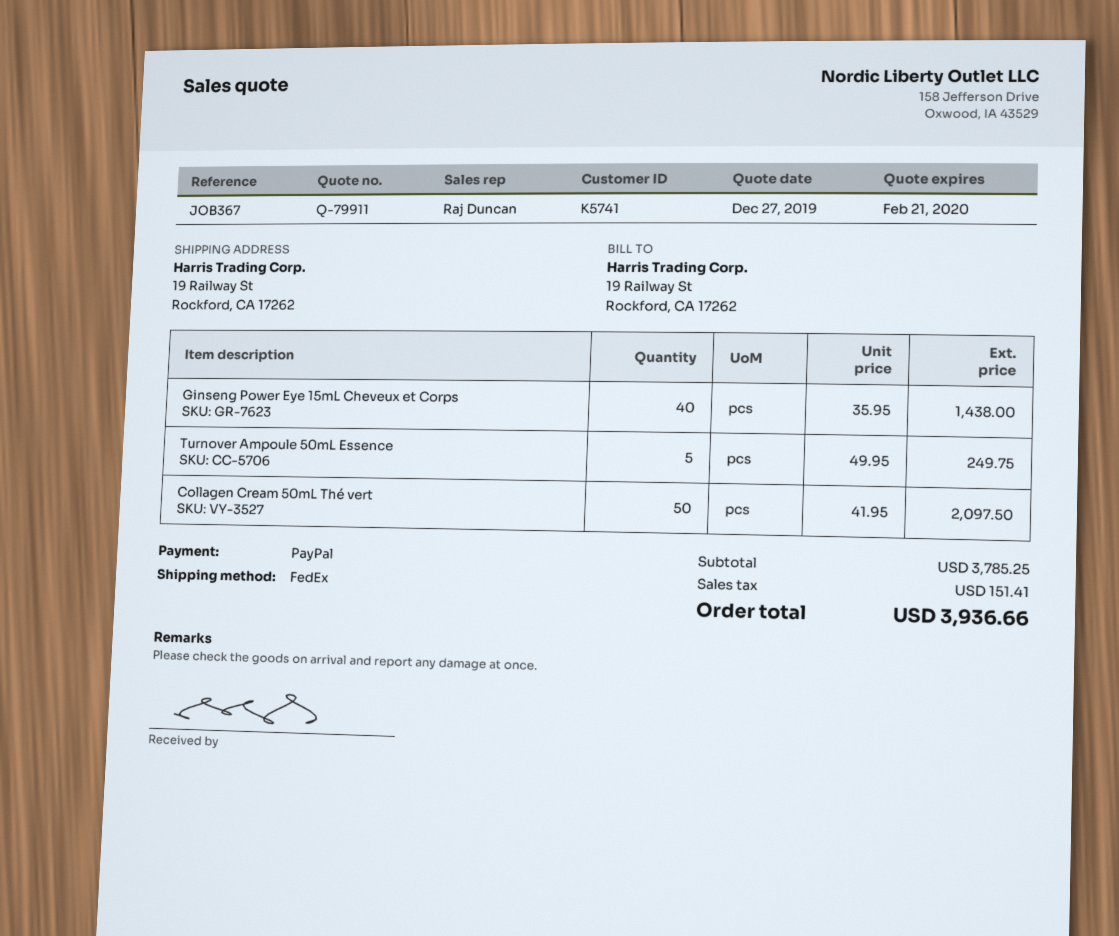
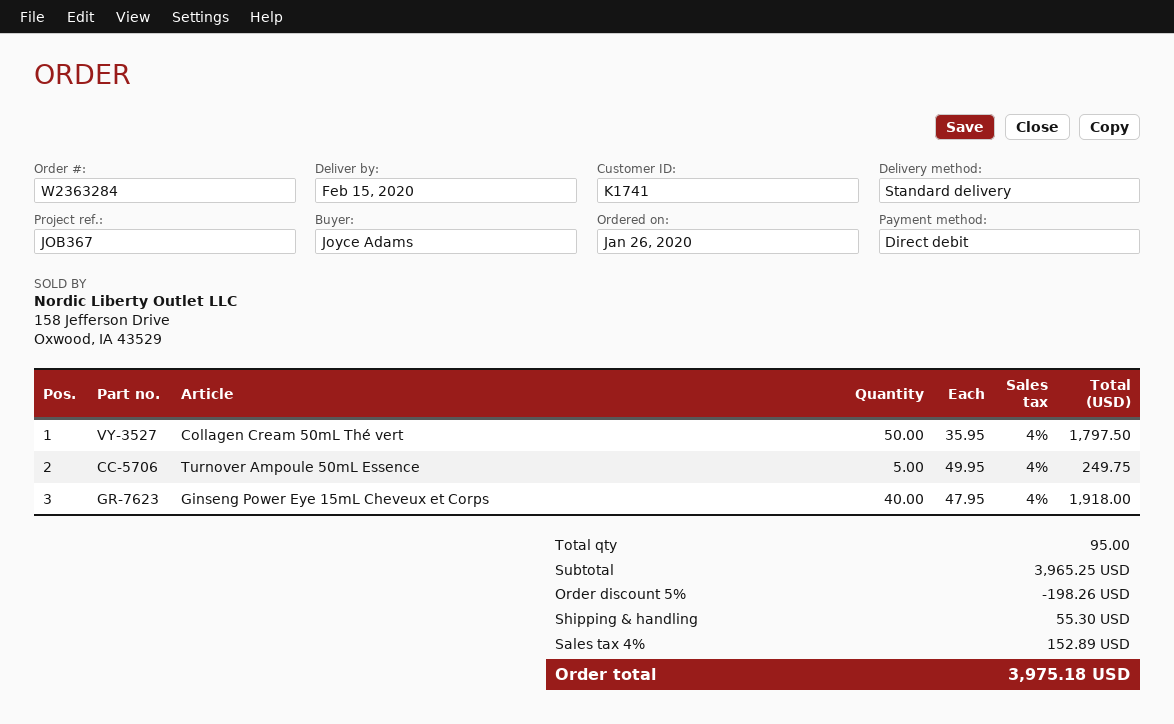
customer number: K5741 -> K1741
payment method: PayPal -> direct debit
shipping method: FedEx -> standard
Ginseng Power Eye 15mL Cheveux et Corps: 40 x 35.95 = 1438.00 -> 40 x 47.95 = 1918.00
Collagen Cream 50mL Thé vert: 50 x 41.95 = 2097.50 -> 50 x 35.95 = 1797.50
subtotal: 3785.25 -> 3965.25
discount: none -> 5% = 198.26
shipping: none -> 55.30
tax: 151.41 -> 152.89
total: 3936.66 -> 3975.18

